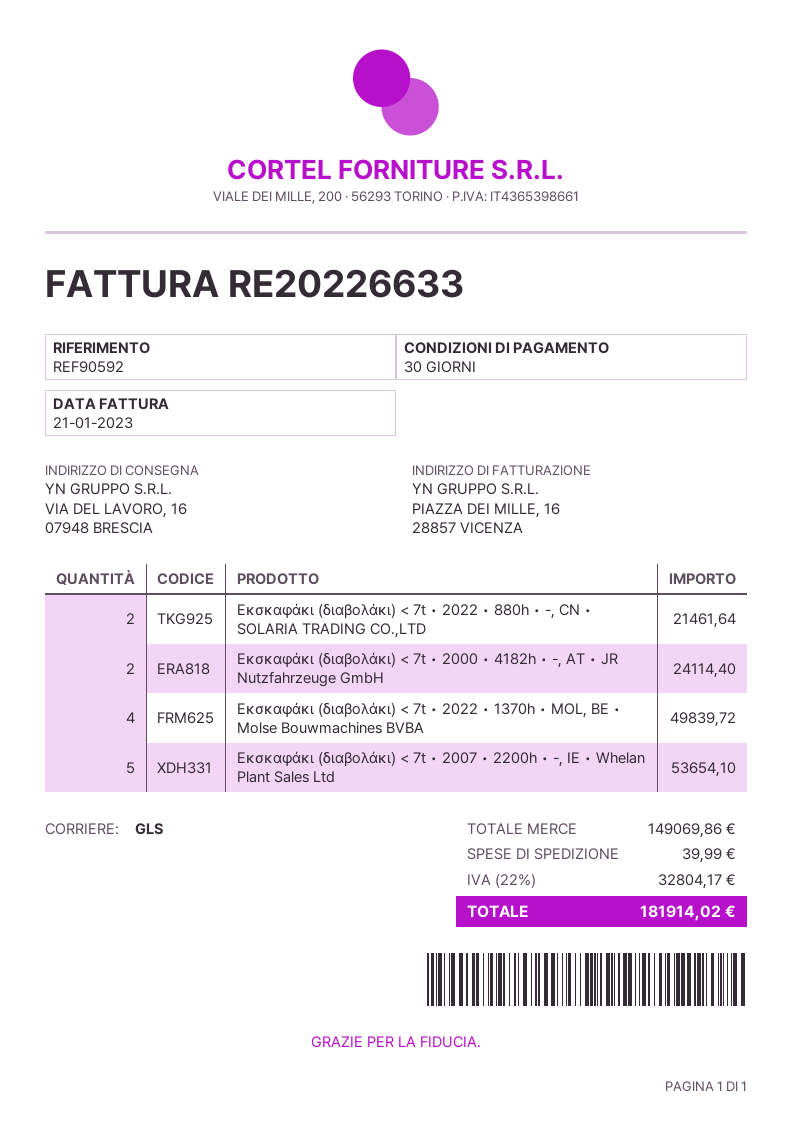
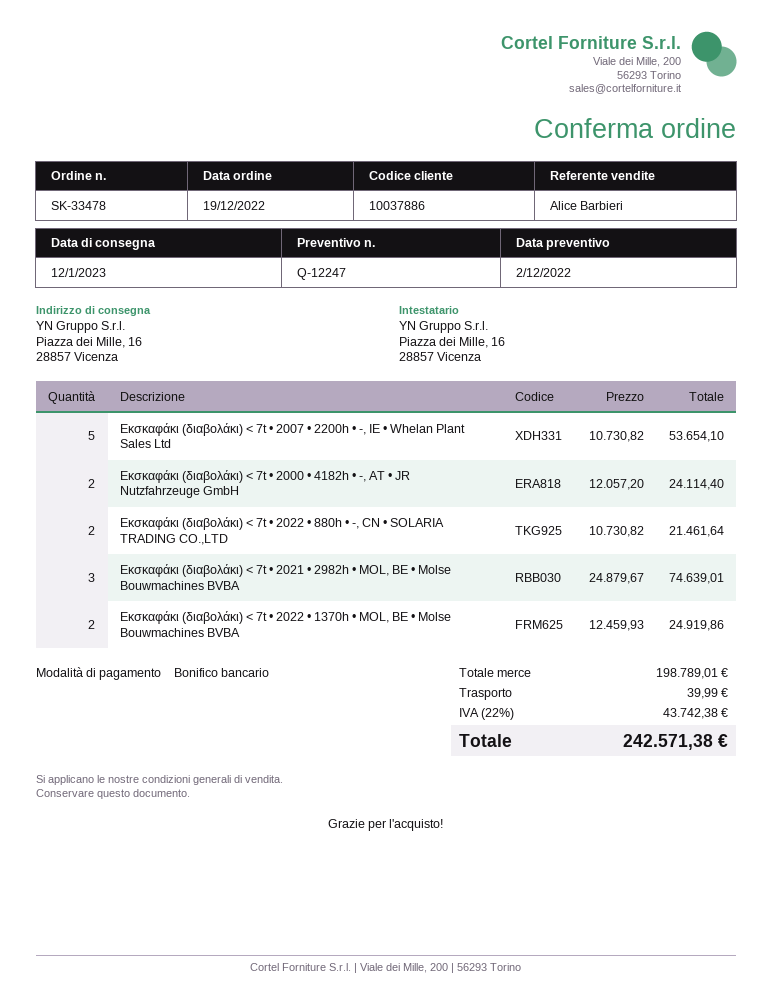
ship to: VIA DEL LAVORO, 16, 07948 BRESCIA -> Piazza dei Mille, 16, 28857 Vicenza
Εκσκαφάκι (διαβολάκι) < 7t • 2022 • 1370h • MOL, BE • Molse Bouwmachines BVBA: 4 for 49839.72 -> 2 for 24919.86
Εκσκαφάκι (διαβολάκι) < 7t • 2021 • 2982h • MOL, BE • Molse Bouwmachines BVBA: none -> 3 for 74639.01
subtotal: 149069.86 -> 198789.01
tax: 22% = 32804.17 -> 22% = 43742.38
total: 181914.02 -> 242571.38

